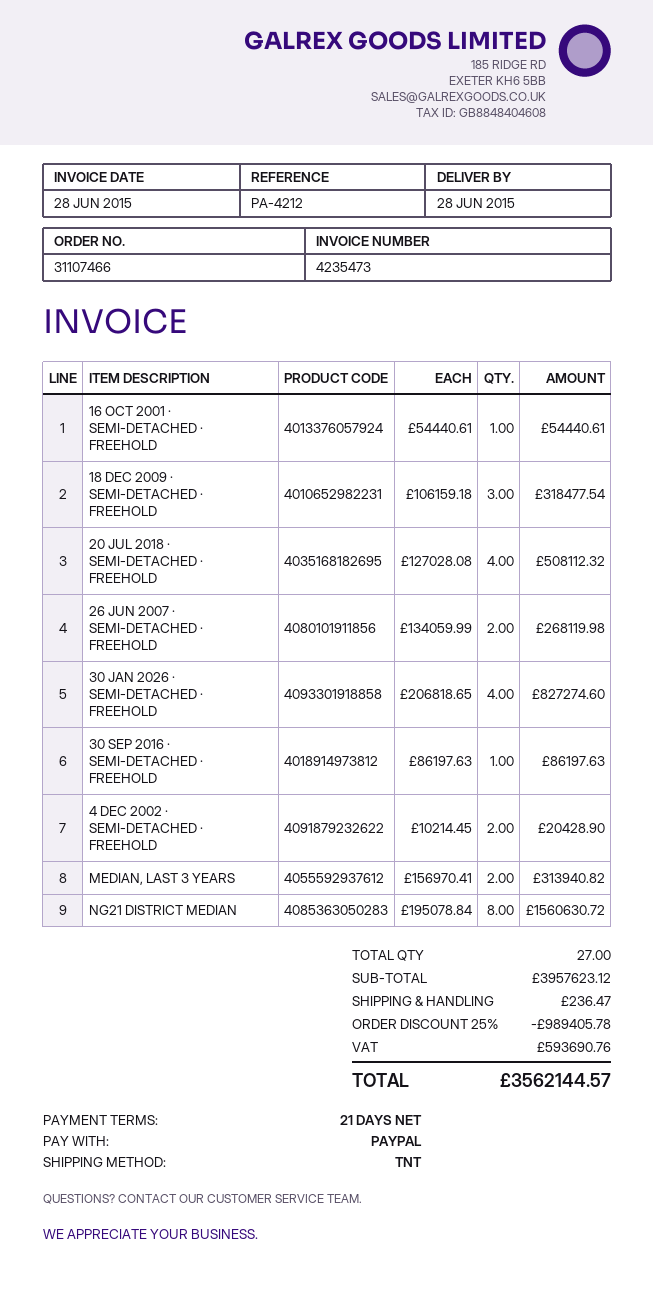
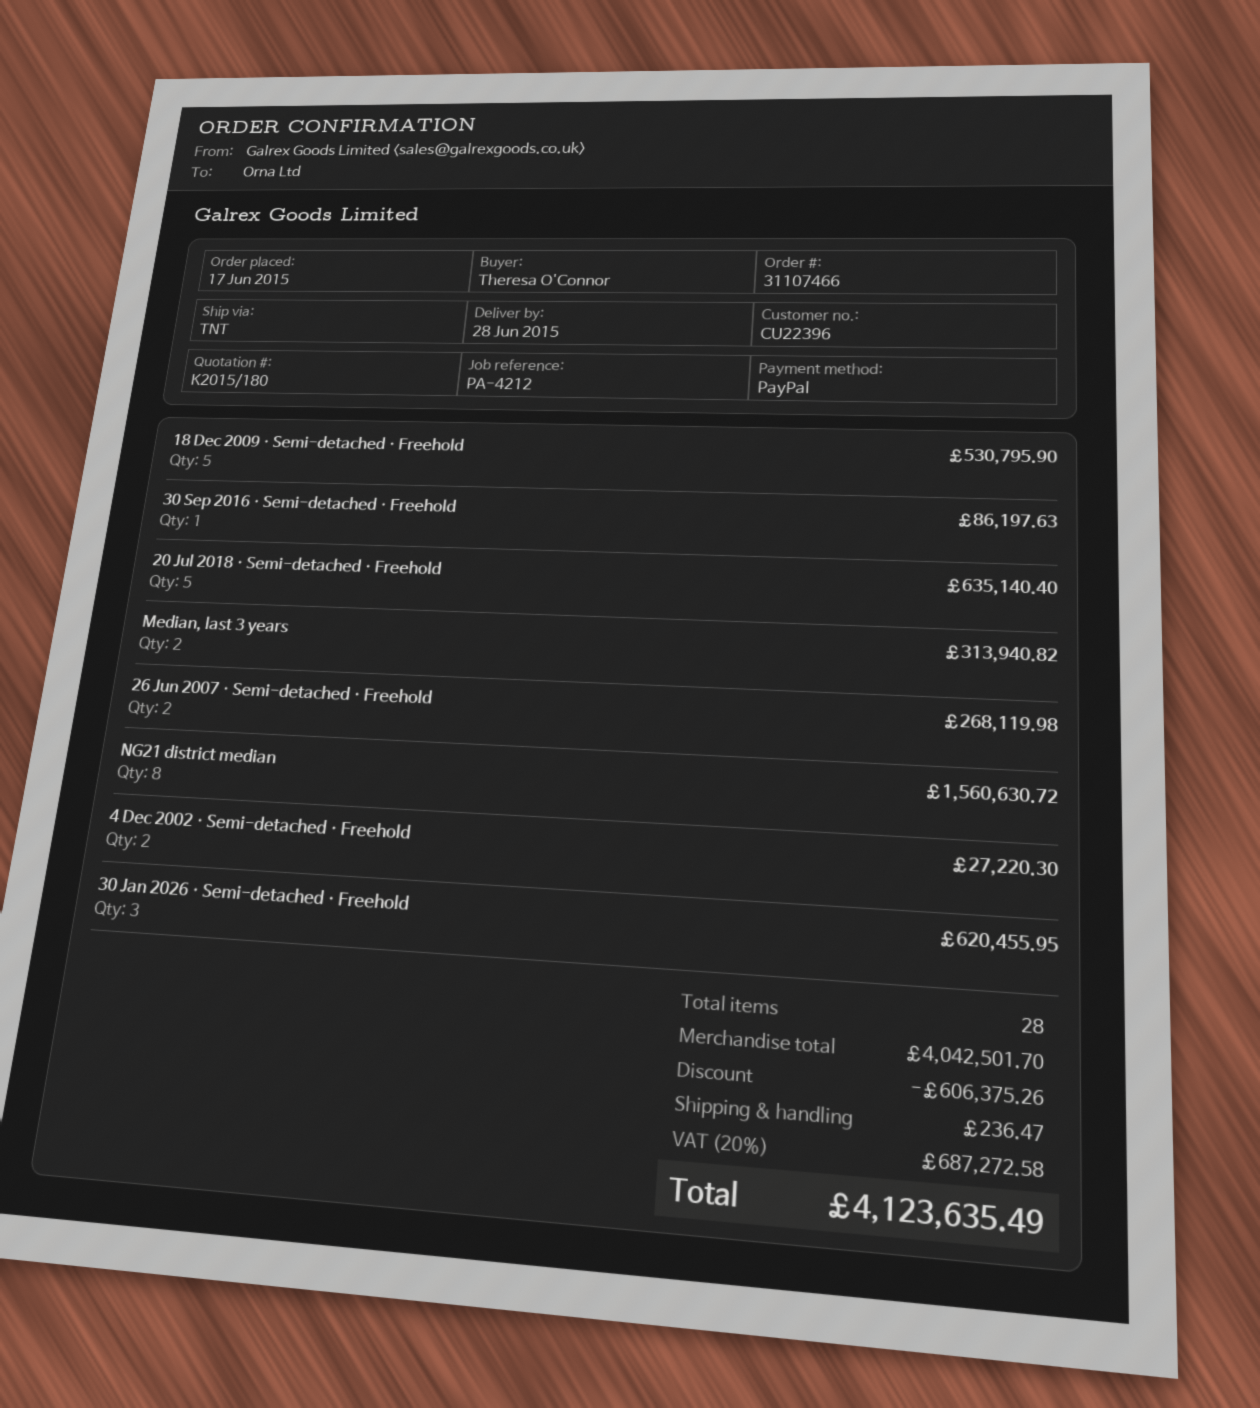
16 OCT 2001 · SEMI-DETACHED · FREEHOLD: 1 for 54440.61 -> none
18 DEC 2009 · SEMI-DETACHED · FREEHOLD: 3 for 318477.54 -> 5 for 530795.90
20 JUL 2018 · SEMI-DETACHED · FREEHOLD: 4 for 508112.32 -> 5 for 635140.40
30 JAN 2026 · SEMI-DETACHED · FREEHOLD: 4 for 827274.60 -> 3 for 620455.95
4 DEC 2002 · SEMI-DETACHED · FREEHOLD: 2 for 20428.90 -> 2 for 27220.30
total quantity: 27 -> 28
subtotal: 3957623.12 -> 4042501.70
discount: 989405.78 -> 606375.26
tax: 593690.76 -> 687272.58
total: 3562144.57 -> 4123635.49

